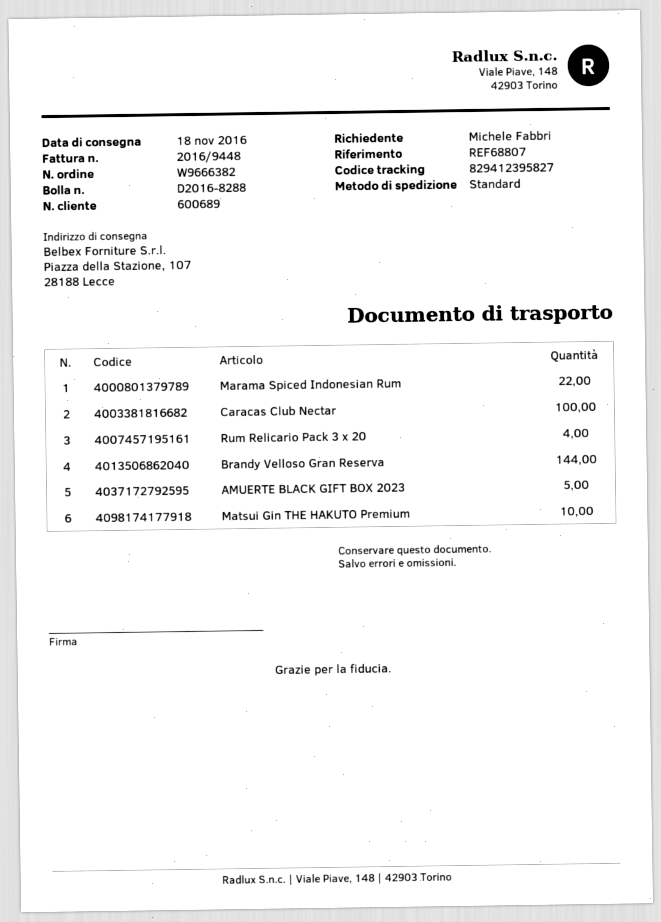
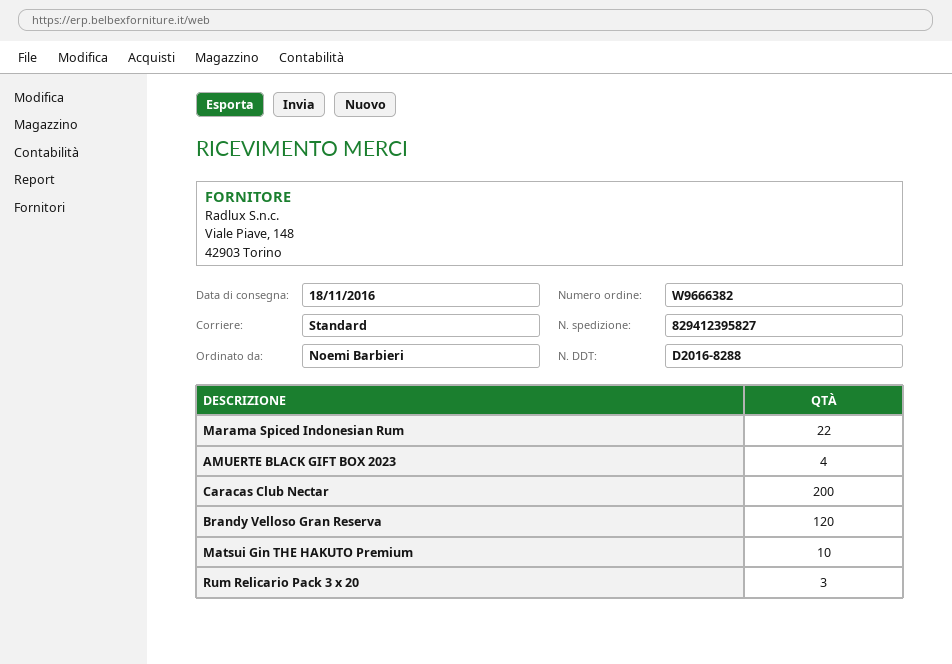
ordered by: Michele Fabbri -> Noemi Barbieri
Caracas Club Nectar: 100 -> 200
Rum Relicario Pack 3 x 20: 4 -> 3
Brandy Velloso Gran Reserva: 144 -> 120
AMUERTE BLACK GIFT BOX 2023: 5 -> 4

